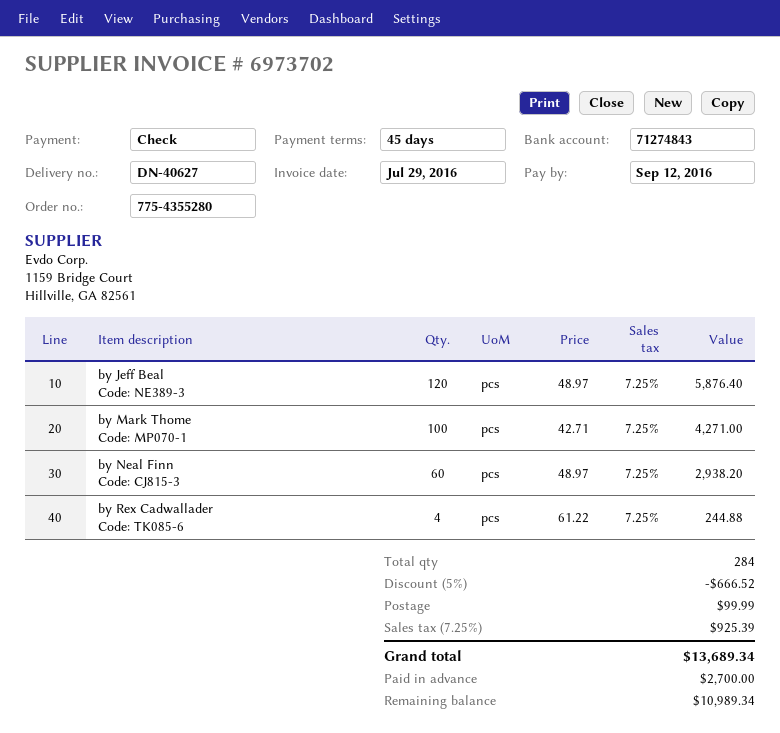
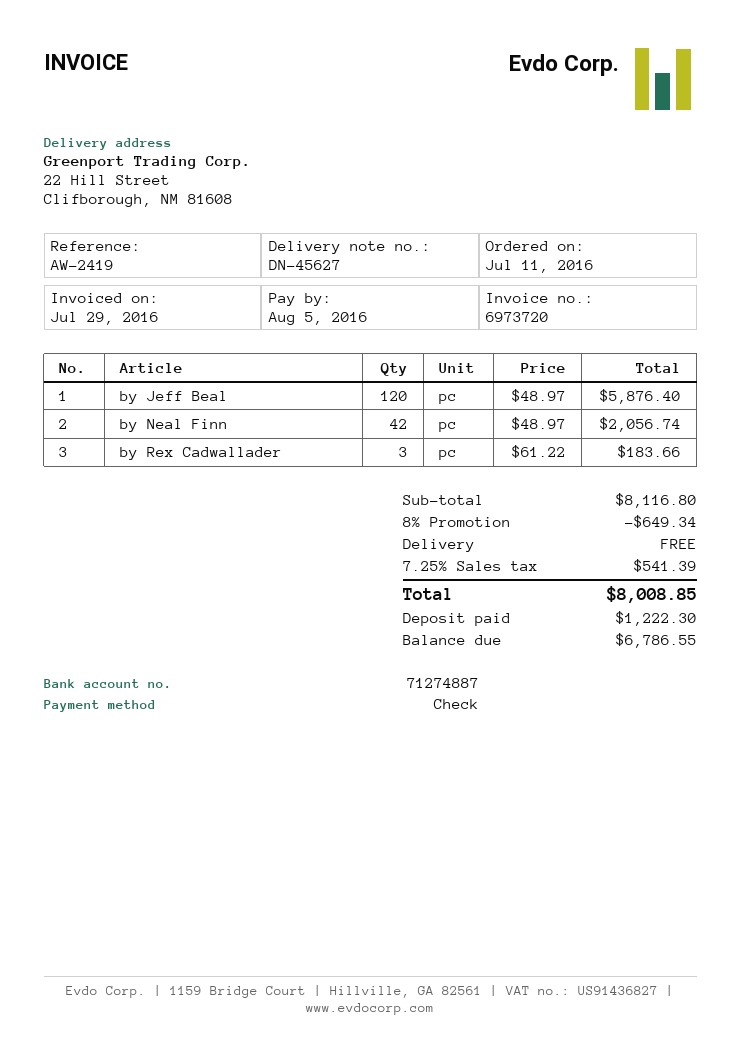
delivery note number: DN-40627 -> DN-45627
invoice number: 6973702 -> 6973720
due date: 2016-09-12 -> 2016-08-05
bank account: 71274843 -> 71274887
by Mark Thome: 100 x 42.71 = 4271.00 -> none
by Neal Finn: 60 x 48.97 = 2938.20 -> 42 x 48.97 = 2056.74
by Rex Cadwallader: 4 x 61.22 = 244.88 -> 3 x 61.22 = 183.66
discount: 5% = 666.52 -> 8% = 649.34
shipping: 99.99 -> 0.00
tax: 7.25% = 925.39 -> 7.25% = 541.39
total: 13689.34 -> 8008.85
deposit: 2700.00 -> 1222.30
balance: 10989.34 -> 6786.55

